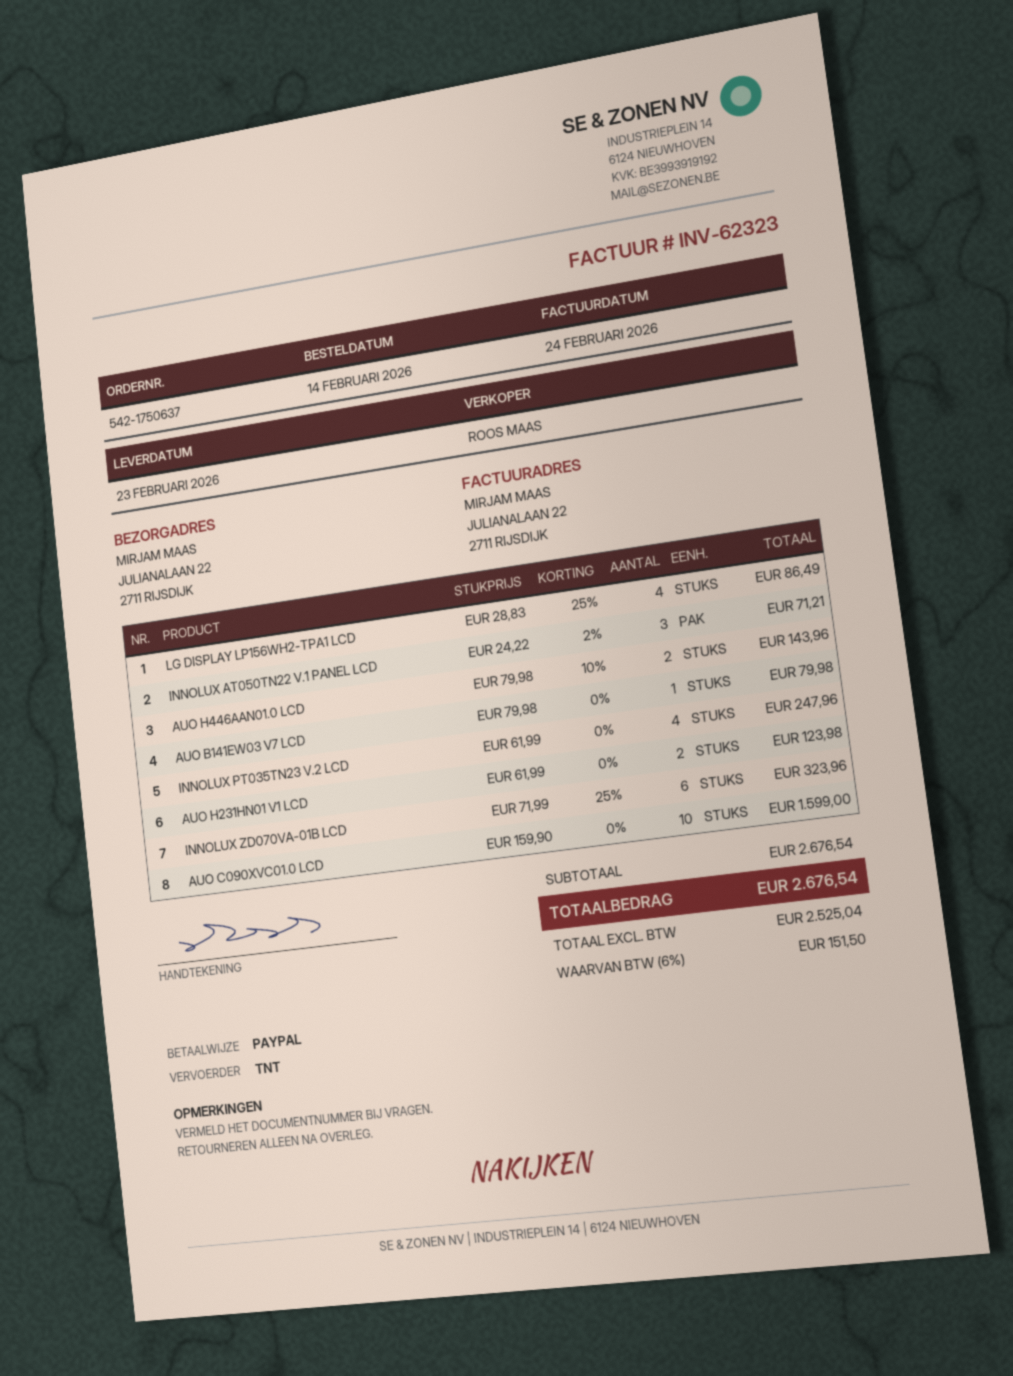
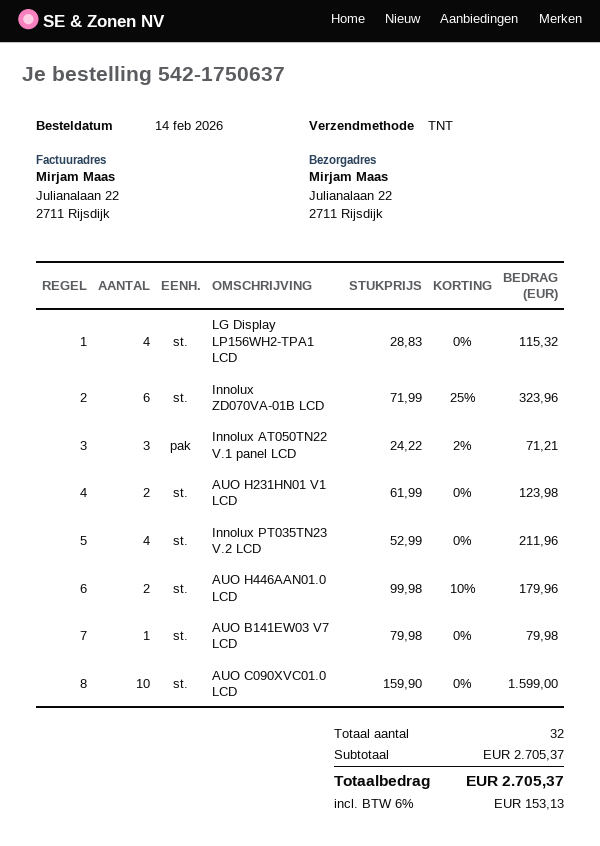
LG DISPLAY LP156WH2-TPA1 LCD: 4 x 28.83 - 25% = 86.49 -> 4 x 28.83 = 115.32
AUO H446AAN01.0 LCD: 2 x 79.98 - 10% = 143.96 -> 2 x 99.98 - 10% = 179.96
INNOLUX PT035TN23 V.2 LCD: 4 x 61.99 = 247.96 -> 4 x 52.99 = 211.96
subtotal: 2676.54 -> 2705.37
tax: 6% = 151.50 -> 6% = 153.13
total: 2676.54 -> 2705.37

